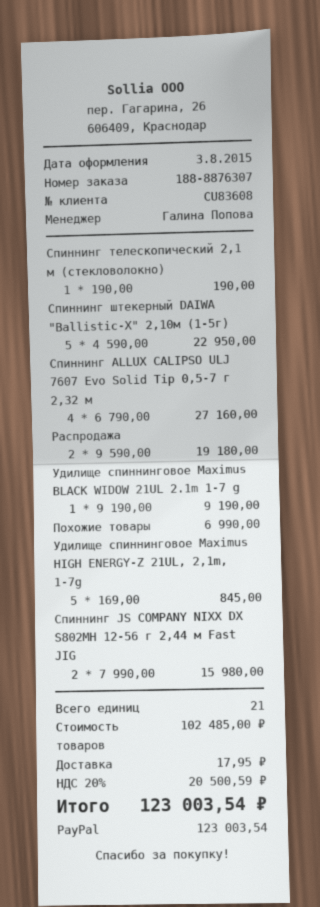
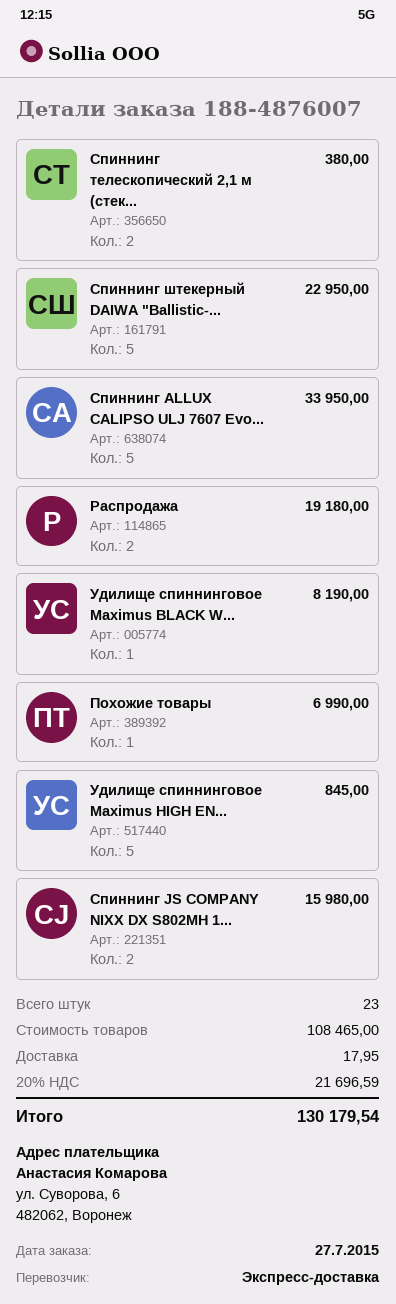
order number: 188-8876307 -> 188-4876007
order date: 2015-08-03 -> 2015-07-27
Спиннинг телескопический 2,1 м (стекловолокно): 1 for 190.00 -> 2 for 380.00
Спиннинг ALLUX CALIPSO ULJ 7607 Evo Solid Tip 0,5-7 г 2,32 м: 4 for 27160.00 -> 5 for 33950.00
Удилище спиннинговое Maximus BLACK WIDOW 21UL 2.1m 1-7 g: 1 for 9190.00 -> 1 for 8190.00
total quantity: 21 -> 23
subtotal: 102485.00 -> 108465.00
tax: 20% = 20500.59 -> 20% = 21696.59
total: 123003.54 -> 130179.54

